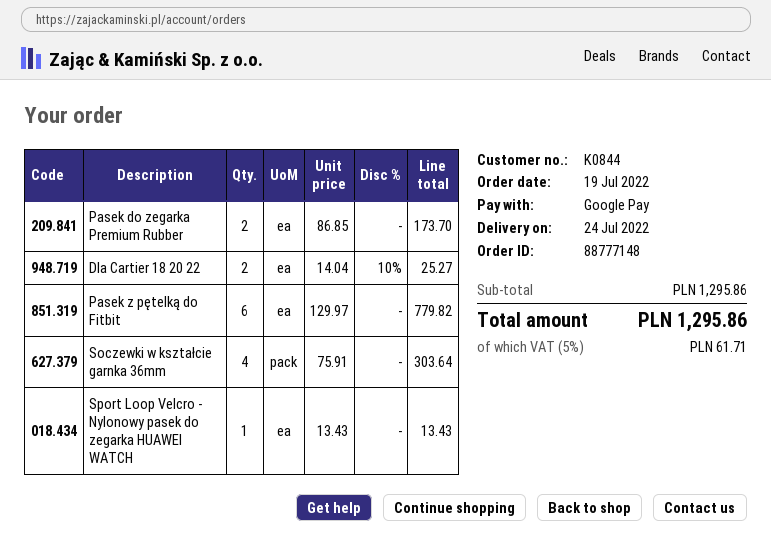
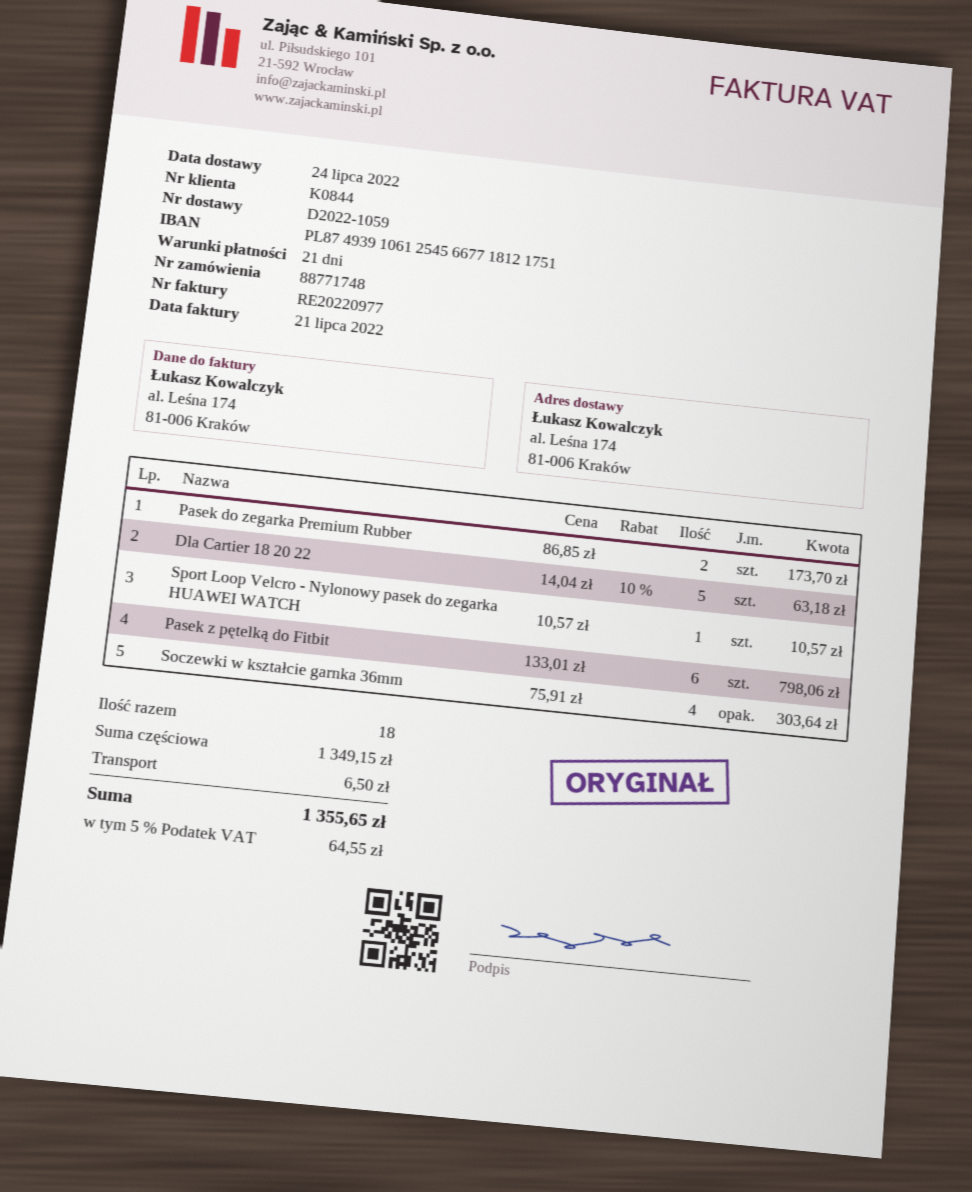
order number: 88777148 -> 88771748
Dla Cartier 18 20 22: 2 x 14.04 - 10% = 25.27 -> 5 x 14.04 - 10% = 63.18
Pasek z pętelką do Fitbit: 6 x 129.97 = 779.82 -> 6 x 133.01 = 798.06
Sport Loop Velcro - Nylonowy pasek do zegarka HUAWEI WATCH: 1 x 13.43 = 13.43 -> 1 x 10.57 = 10.57
subtotal: 1295.86 -> 1349.15
shipping: none -> 6.50
tax: 5% = 61.71 -> 5% = 64.55
total: 1295.86 -> 1355.65

